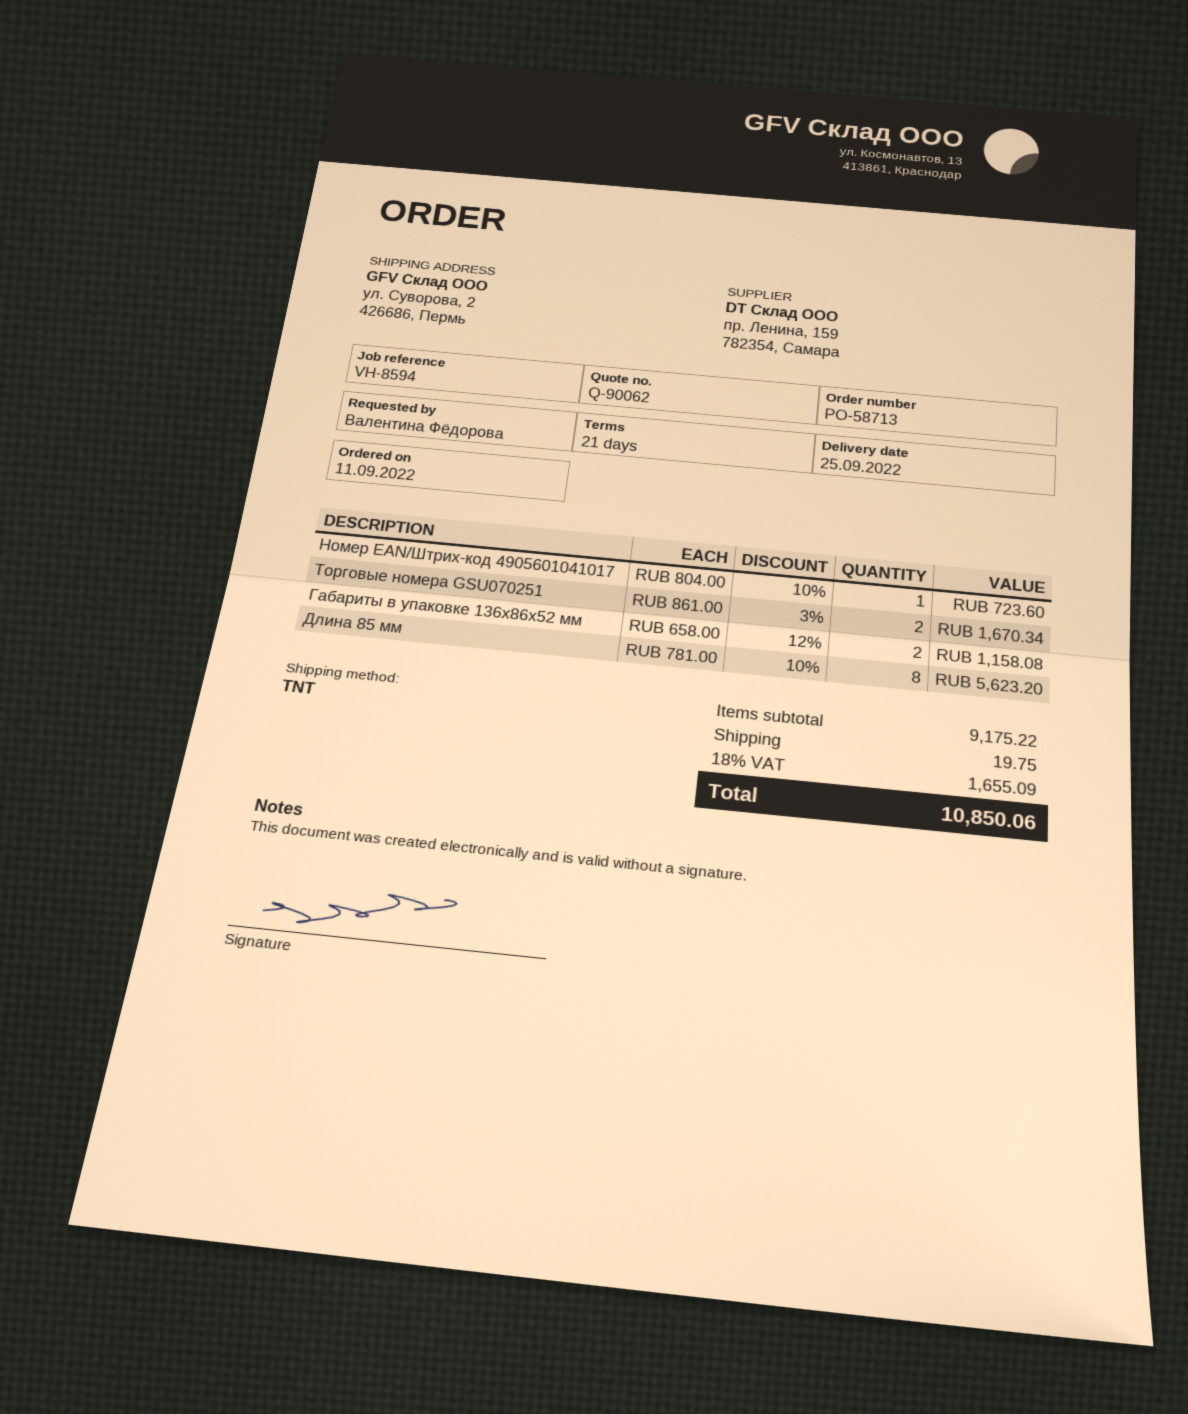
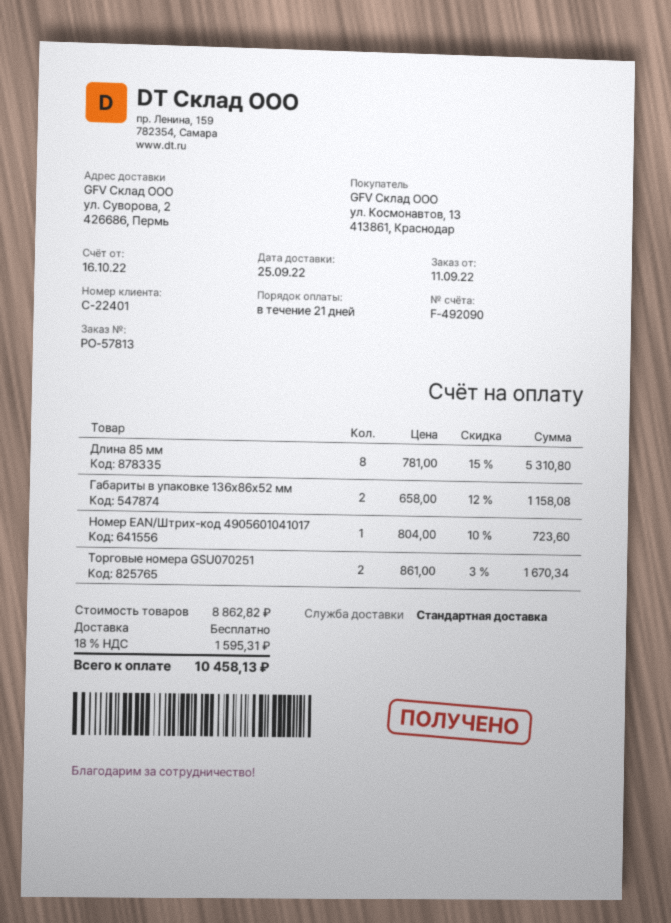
order number: PO-58713 -> PO-57813
shipping method: TNT -> standard
Длина 85 мм: 8 x 781.00 - 10% = 5623.20 -> 8 x 781.00 - 15% = 5310.80
subtotal: 9175.22 -> 8862.82
shipping: 19.75 -> 0.00
tax: 18% = 1655.09 -> 18% = 1595.31
total: 10850.06 -> 10458.13

